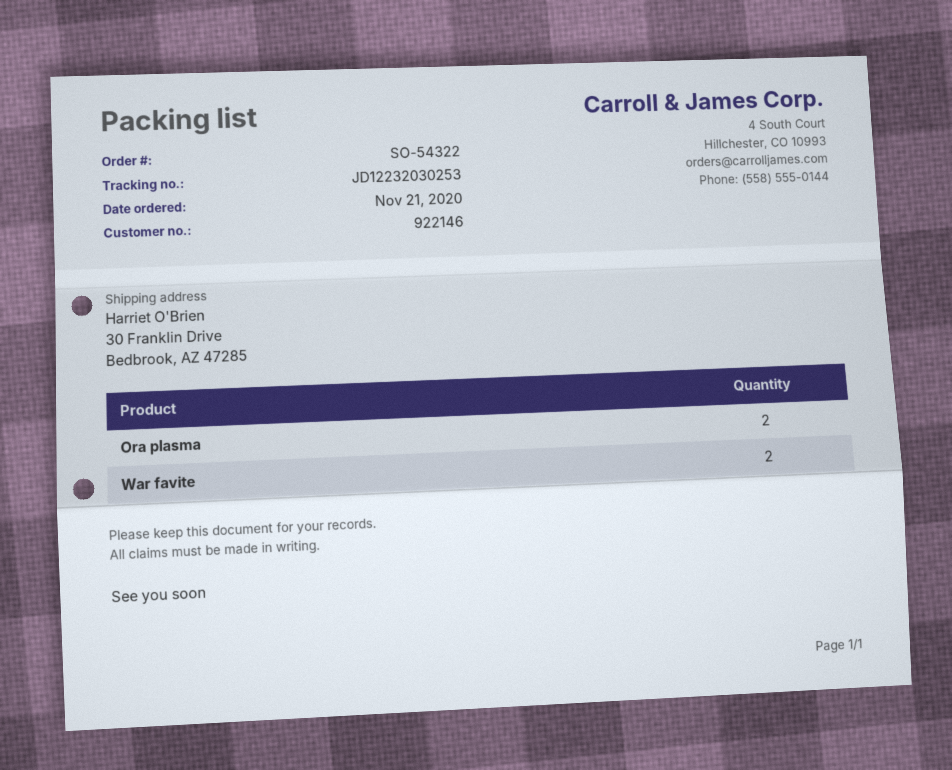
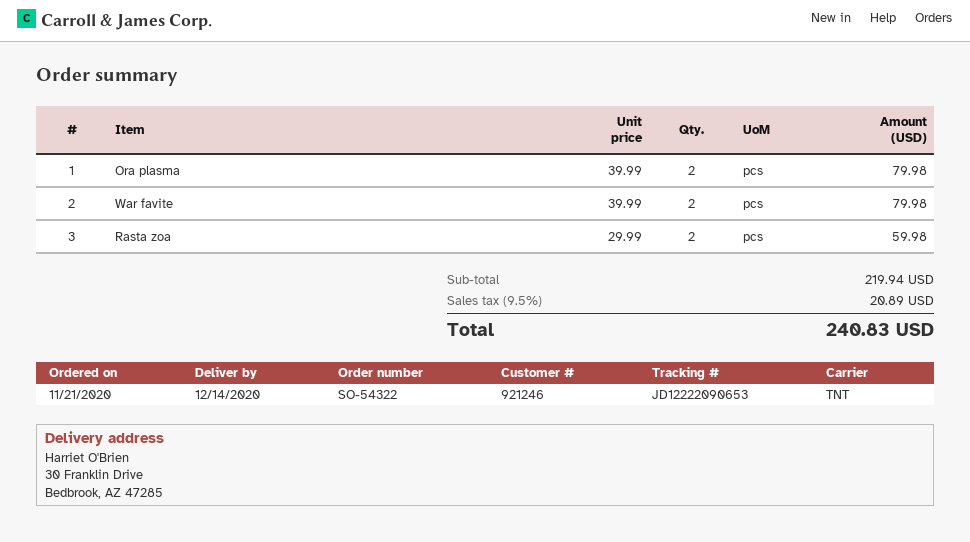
customer number: 922146 -> 921246
tracking number: JD12232030253 -> JD12222090653
Rasta zoa: none -> 2

